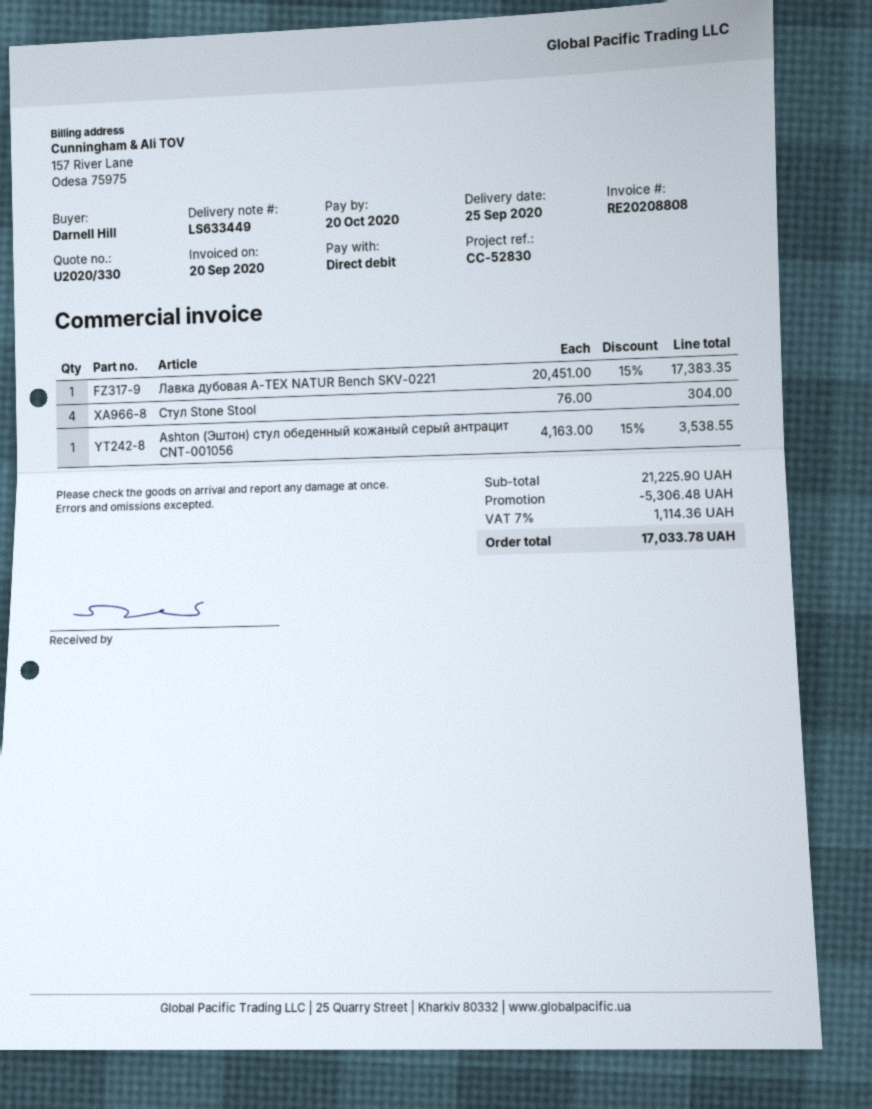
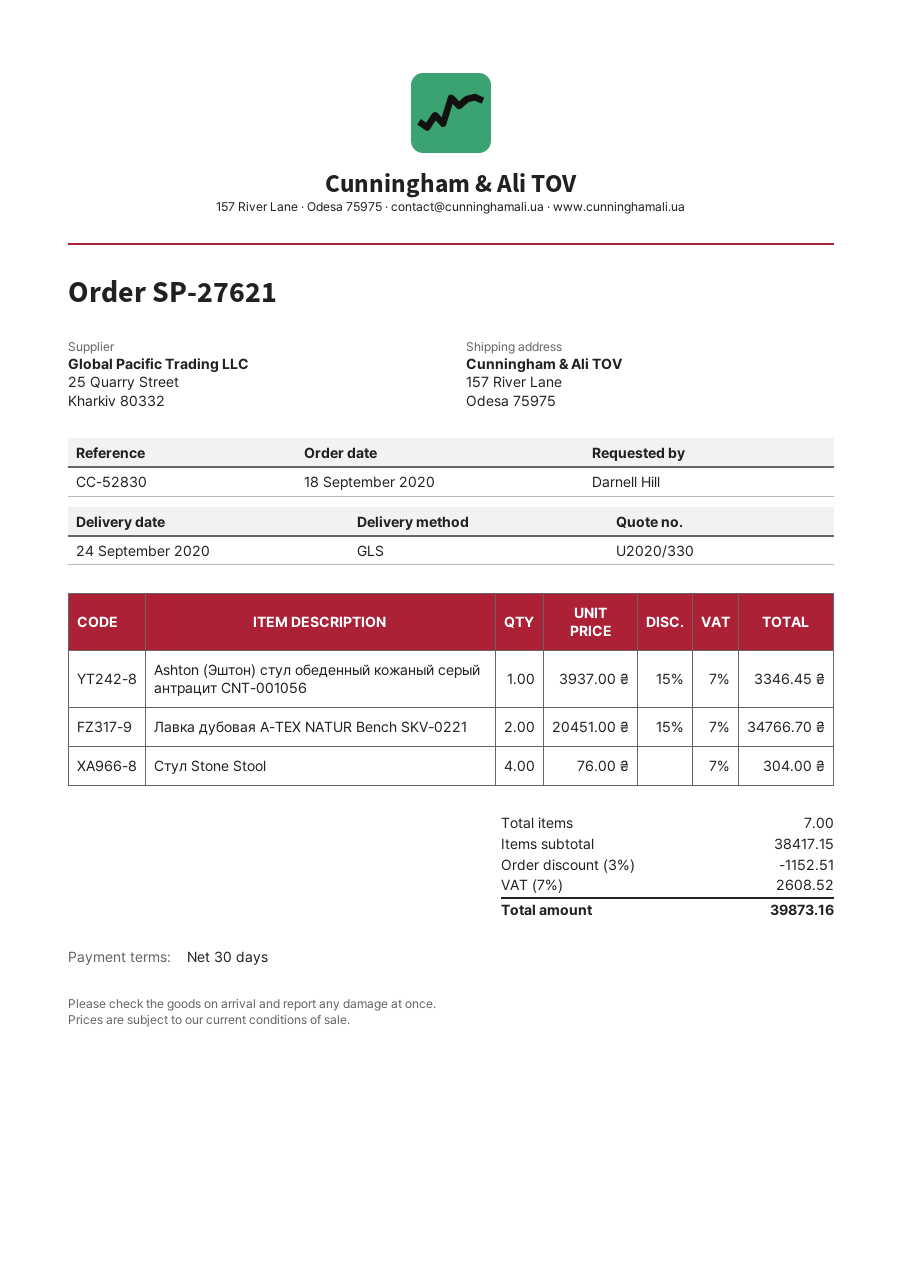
delivery date: 2020-09-25 -> 2020-09-24
Лавка дубовая A-TEX NATUR Bench SKV-0221: 1 x 20451.00 - 15% = 17383.35 -> 2 x 20451.00 - 15% = 34766.70
Ashton (Эштон) стул обеденный кожаный серый антрацит CNT-001056: 1 x 4163.00 - 15% = 3538.55 -> 1 x 3937.00 - 15% = 3346.45
subtotal: 21225.90 -> 38417.15
discount: 5306.48 -> 1152.51
tax: 7% = 1114.36 -> 7% = 2608.52
total: 17033.78 -> 39873.16

